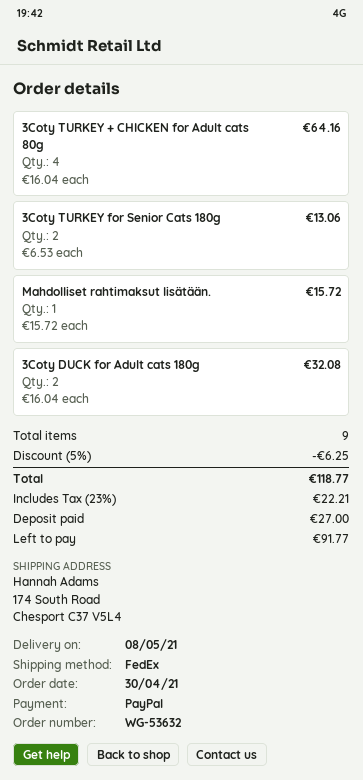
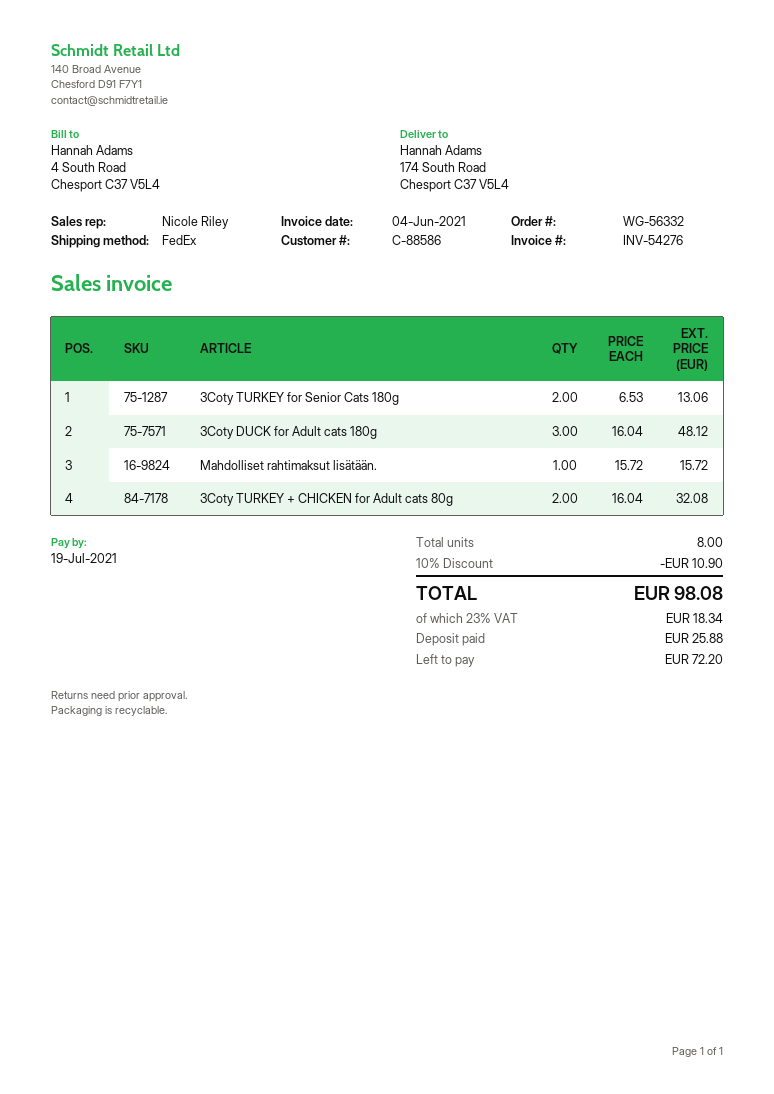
order number: WG-53632 -> WG-56332
3Coty TURKEY + CHICKEN for Adult cats 80g: 4 x 16.04 = 64.16 -> 2 x 16.04 = 32.08
3Coty DUCK for Adult cats 180g: 2 x 16.04 = 32.08 -> 3 x 16.04 = 48.12
total quantity: 9 -> 8
discount: 5% = 6.25 -> 10% = 10.90
tax: 23% = 22.21 -> 23% = 18.34
total: 118.77 -> 98.08
deposit: 27.00 -> 25.88
balance: 91.77 -> 72.20

